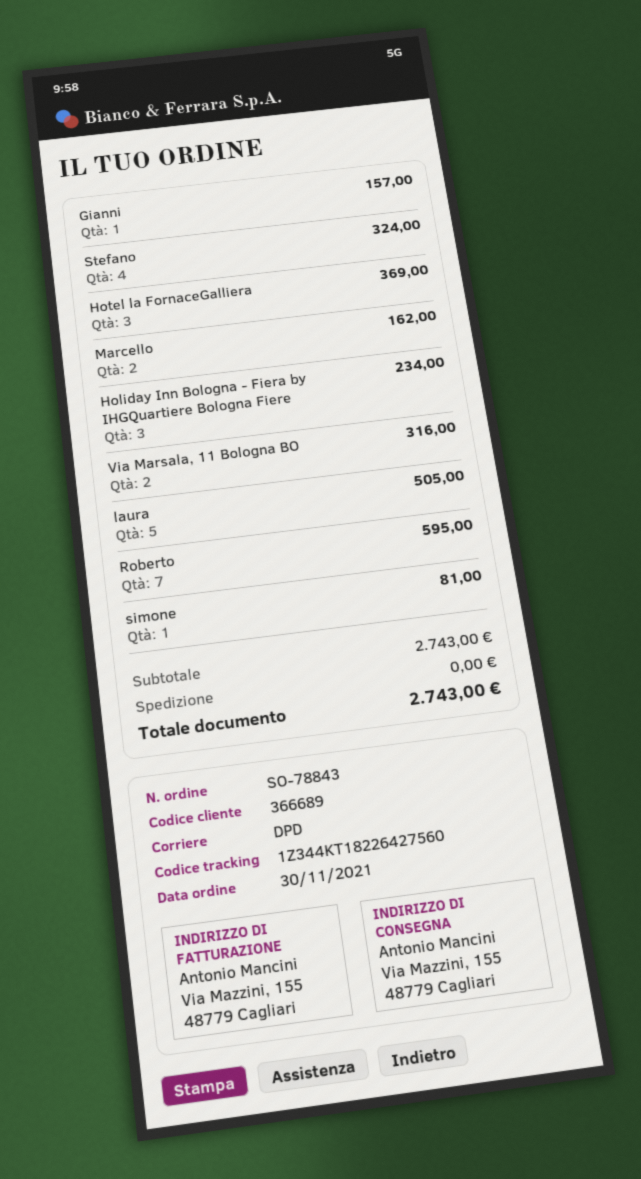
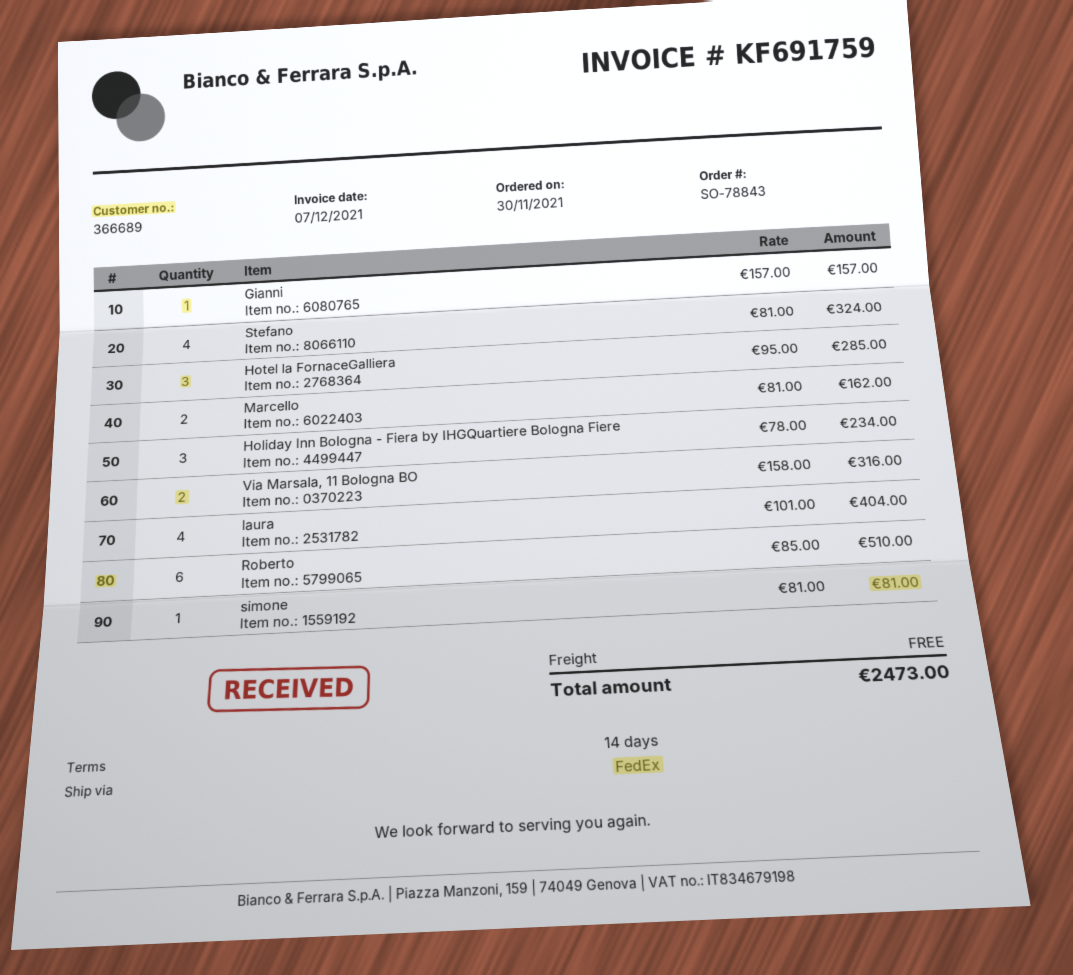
shipping method: DPD -> FedEx
Hotel la FornaceGalliera: 3 for 369.00 -> 3 for 285.00
laura: 5 for 505.00 -> 4 for 404.00
Roberto: 7 for 595.00 -> 6 for 510.00
total: 2743.00 -> 2473.00

